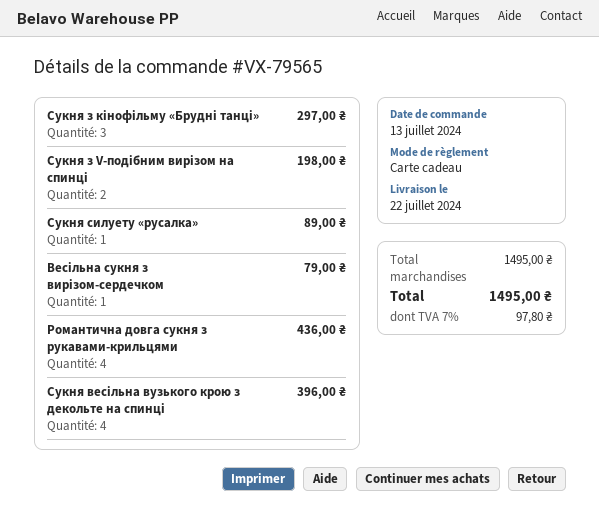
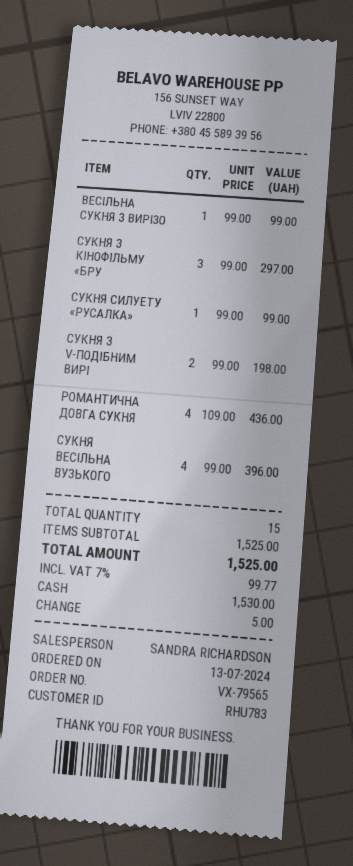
payment method: gift card -> cash
Сукня силуету «русалка»: 1 for 89.00 -> 1 for 99.00
Весільна сукня з вирізом-сердечком: 1 for 79.00 -> 1 for 99.00
subtotal: 1495.00 -> 1525.00
tax: 7% = 97.80 -> 7% = 99.77
total: 1495.00 -> 1525.00

